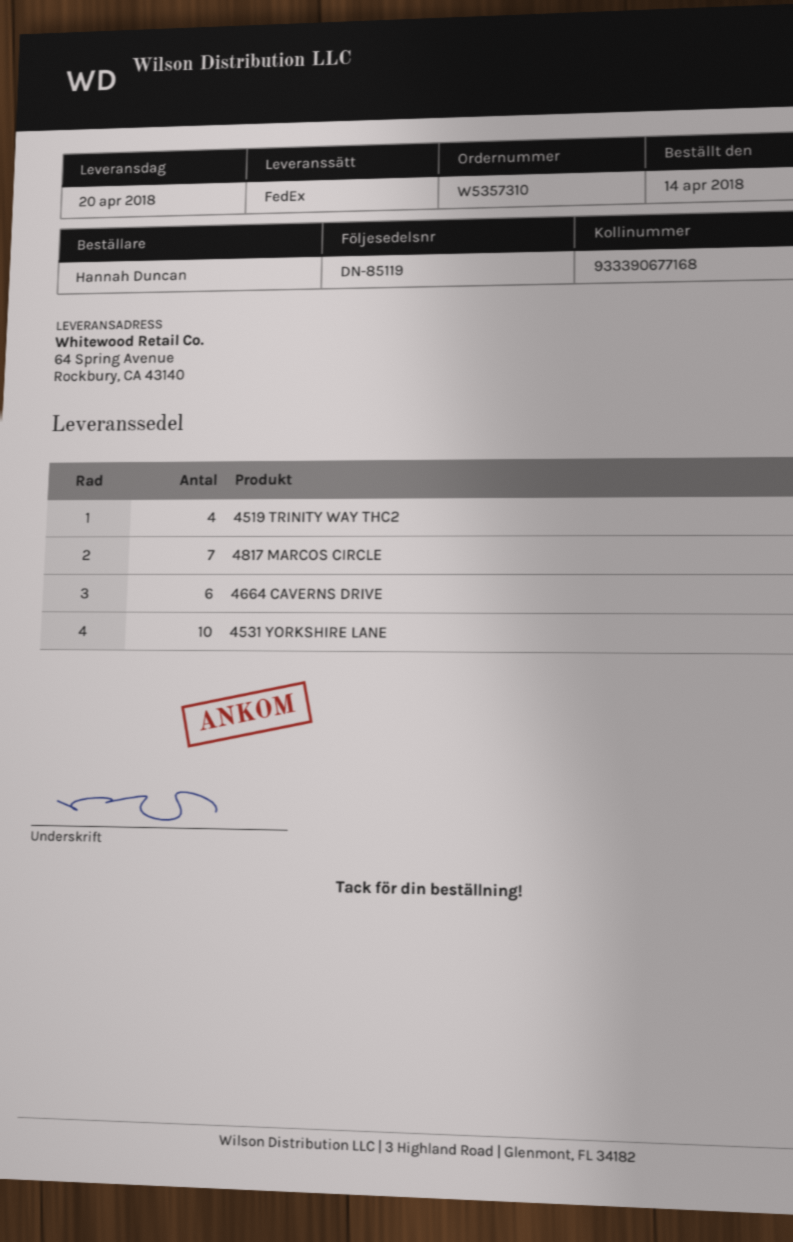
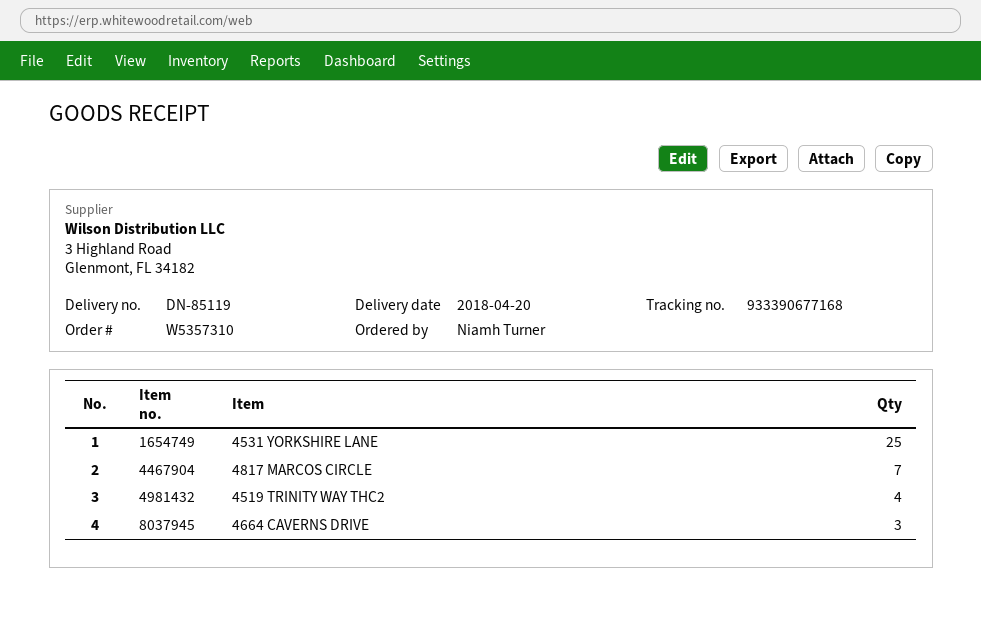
ordered by: Hannah Duncan -> Niamh Turner
4664 CAVERNS DRIVE: 6 -> 3
4531 YORKSHIRE LANE: 10 -> 25

